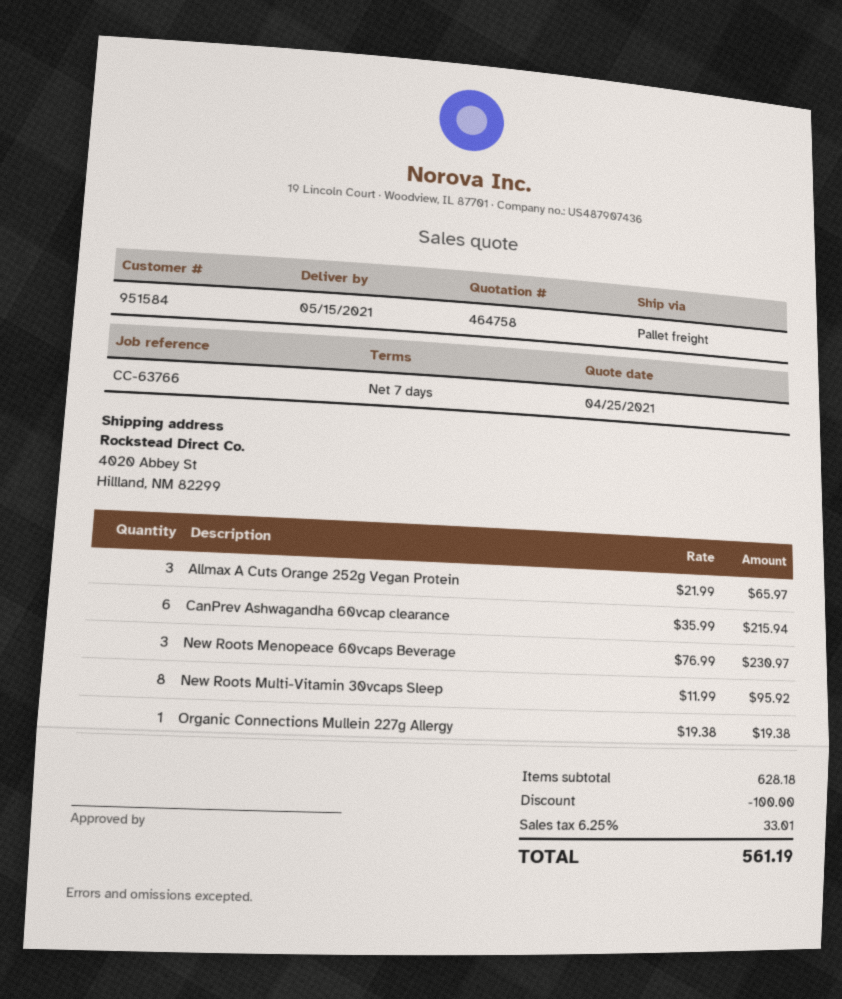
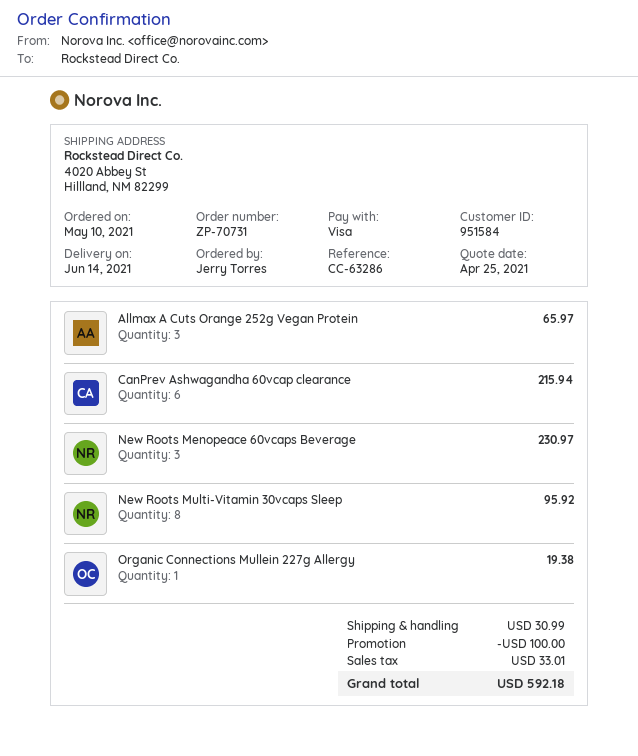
delivery date: 2021-05-15 -> 2021-06-14
reference: CC-63766 -> CC-63286
shipping: none -> 30.99
total: 561.19 -> 592.18

